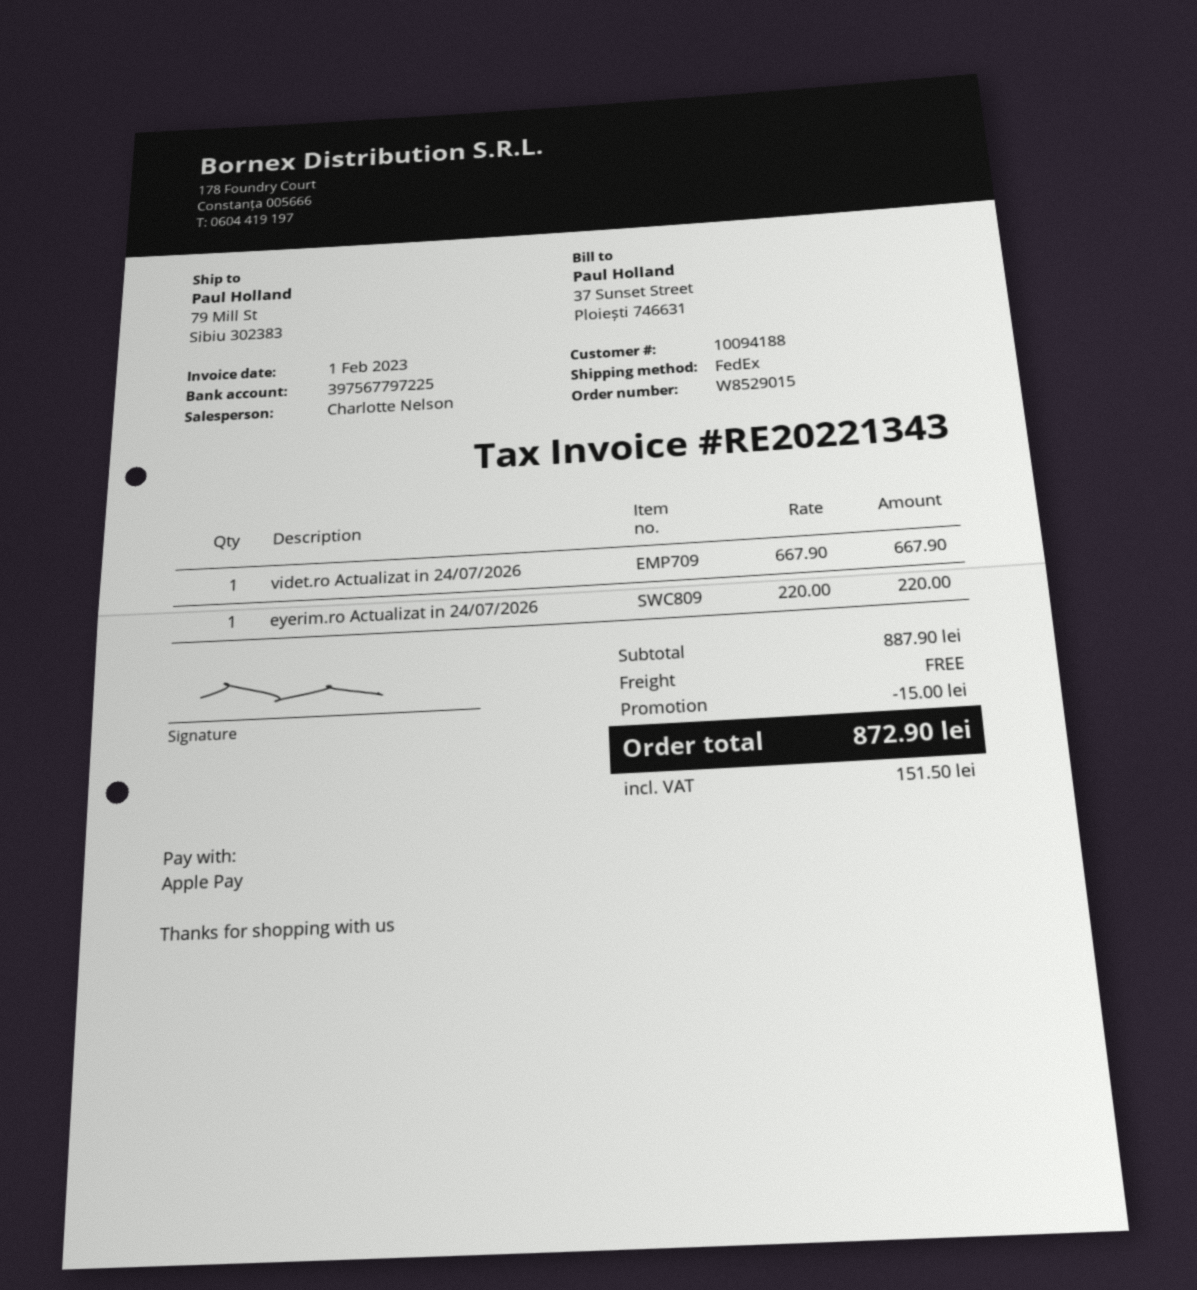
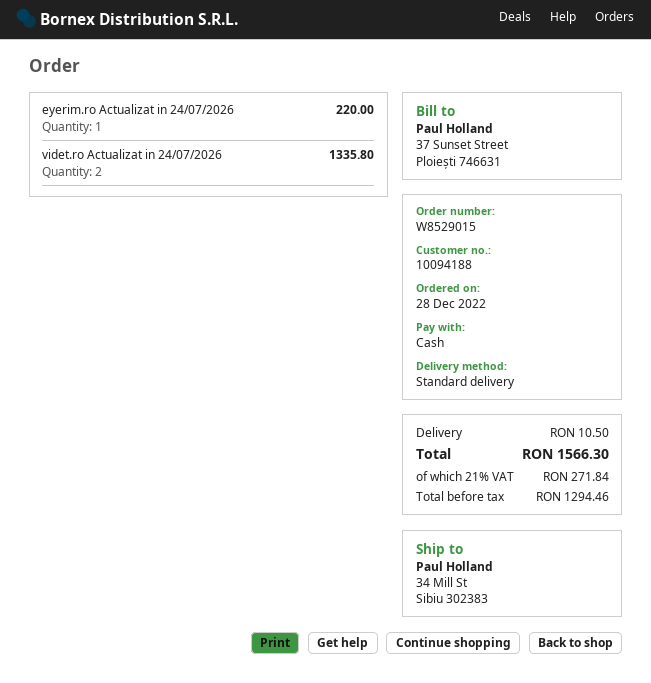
payment method: Apple Pay -> cash
shipping method: FedEx -> standard
ship to: 79 Mill St, Sibiu 302383 -> 34 Mill St, Sibiu 302383
videt.ro Actualizat in 24/07/2026: 1 for 667.90 -> 2 for 1335.80
discount: 15.00 -> none
shipping: 0.00 -> 10.50
tax: 151.50 -> 271.84
total: 872.90 -> 1566.30

